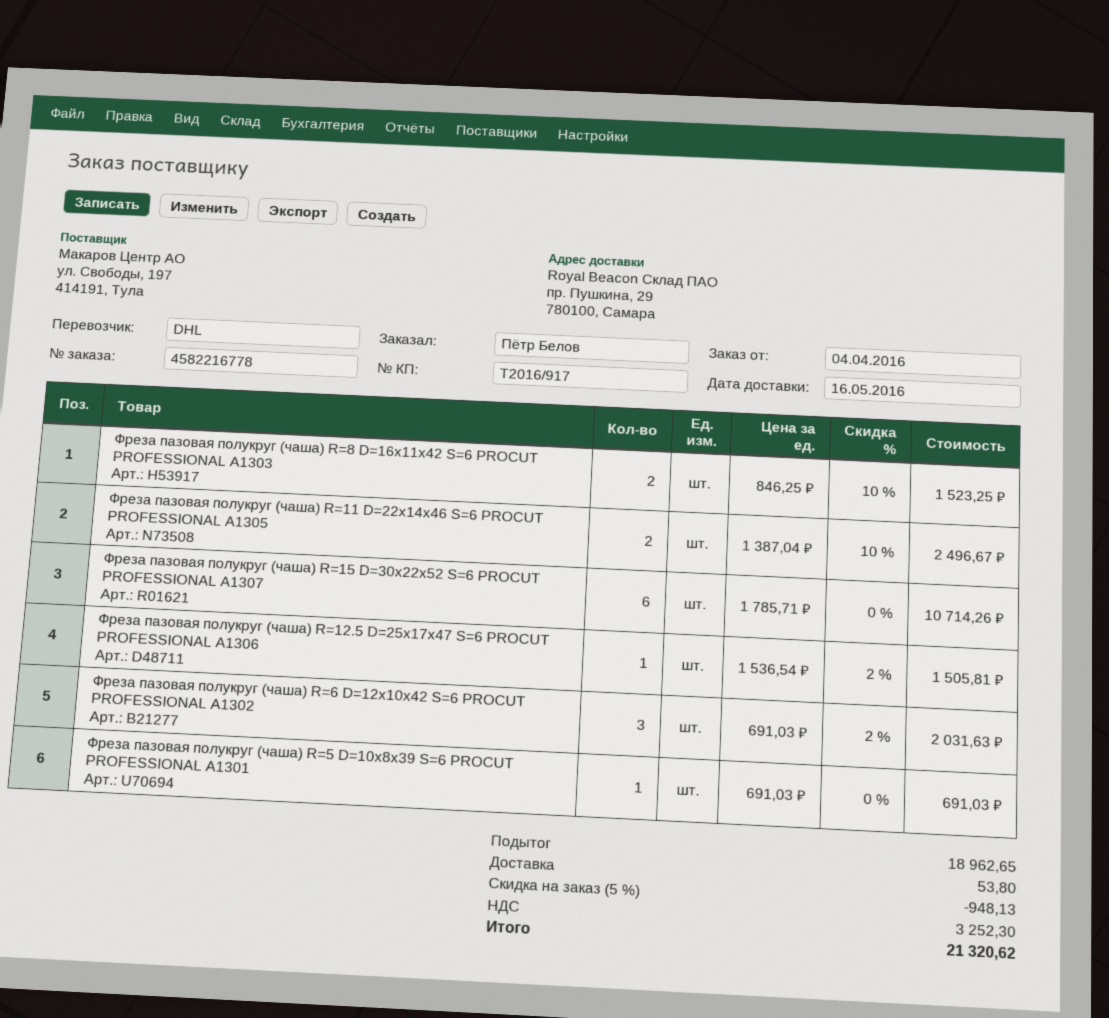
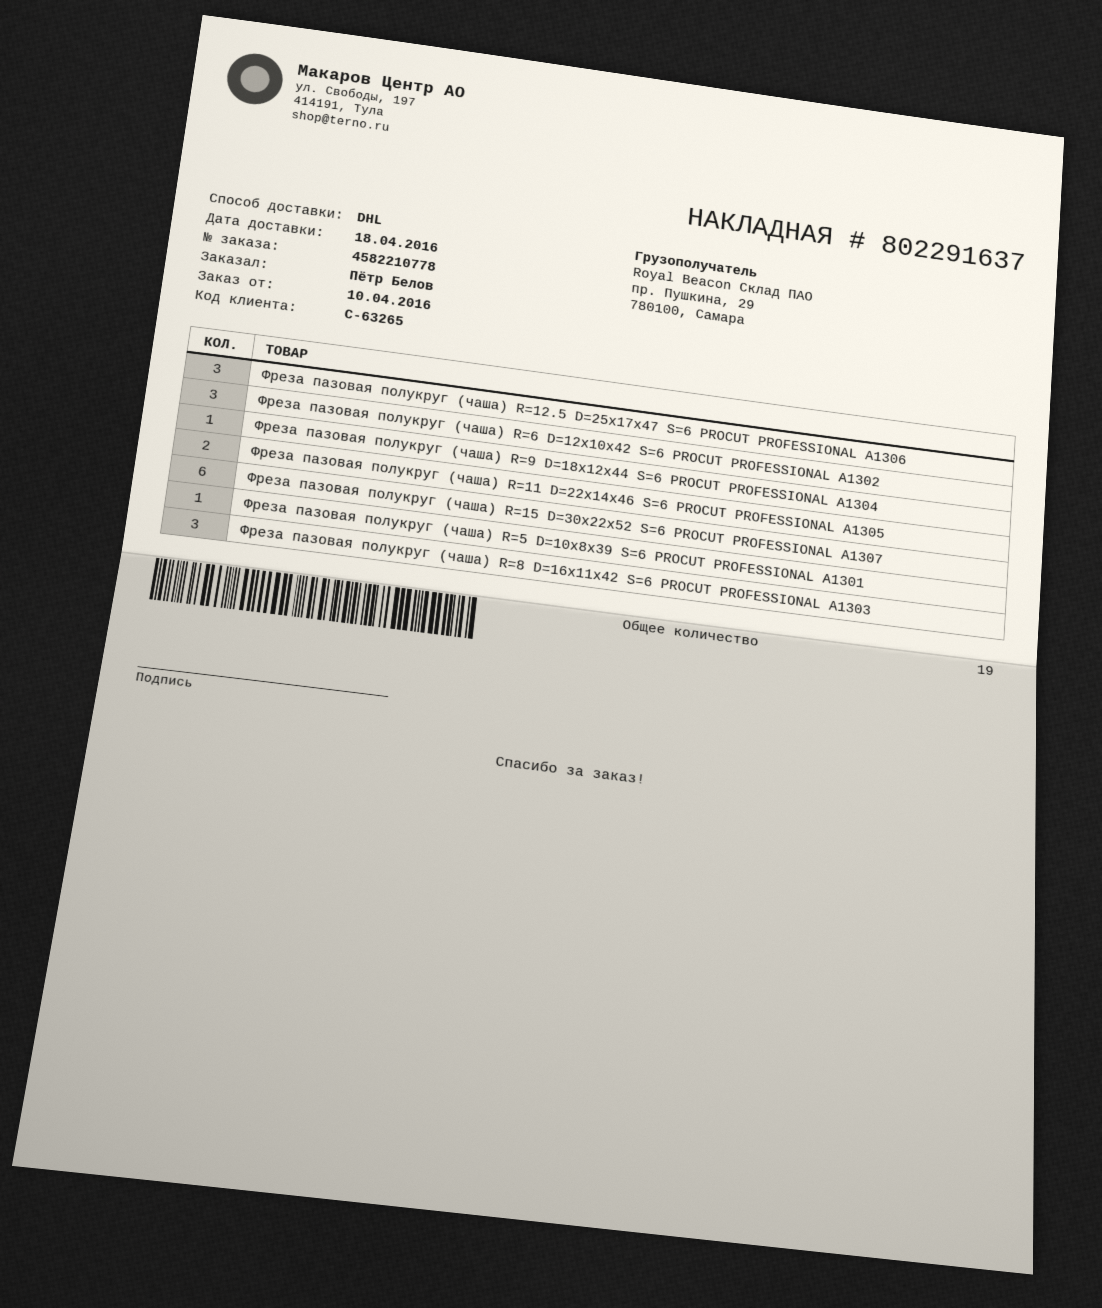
order number: 4582216778 -> 4582210778
order date: 2016-04-04 -> 2016-04-10
delivery date: 2016-05-16 -> 2016-04-18
Фреза пазовая полукруг (чаша) R=8 D=16x11x42 S=6 PROCUT PROFESSIONAL A1303: 2 -> 3
Фреза пазовая полукруг (чаша) R=12.5 D=25x17x47 S=6 PROCUT PROFESSIONAL A1306: 1 -> 3
Фреза пазовая полукруг (чаша) R=9 D=18x12x44 S=6 PROCUT PROFESSIONAL A1304: none -> 1

